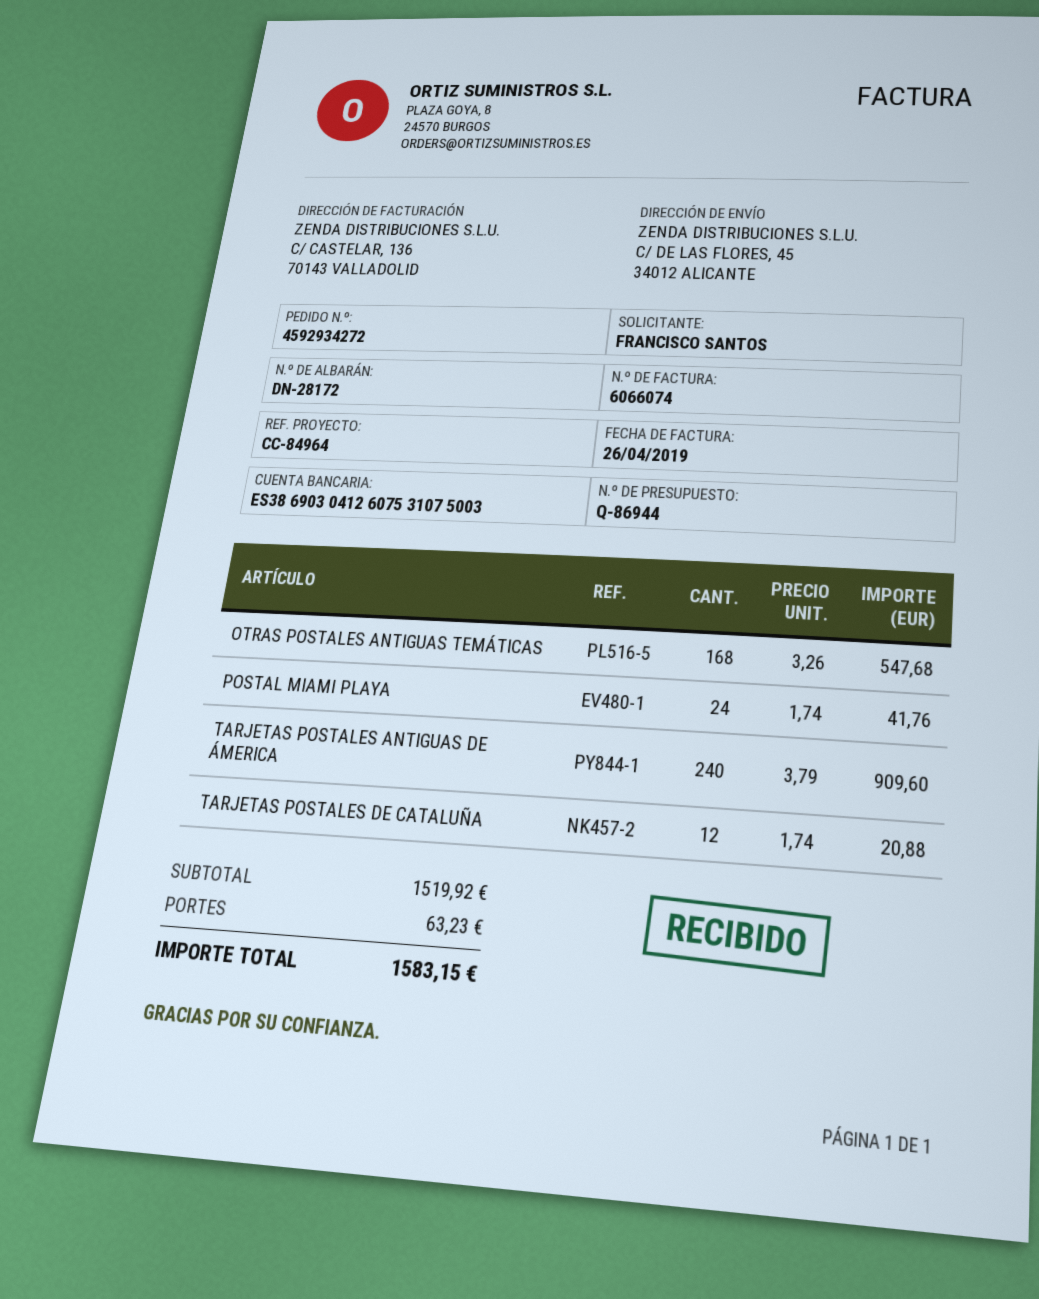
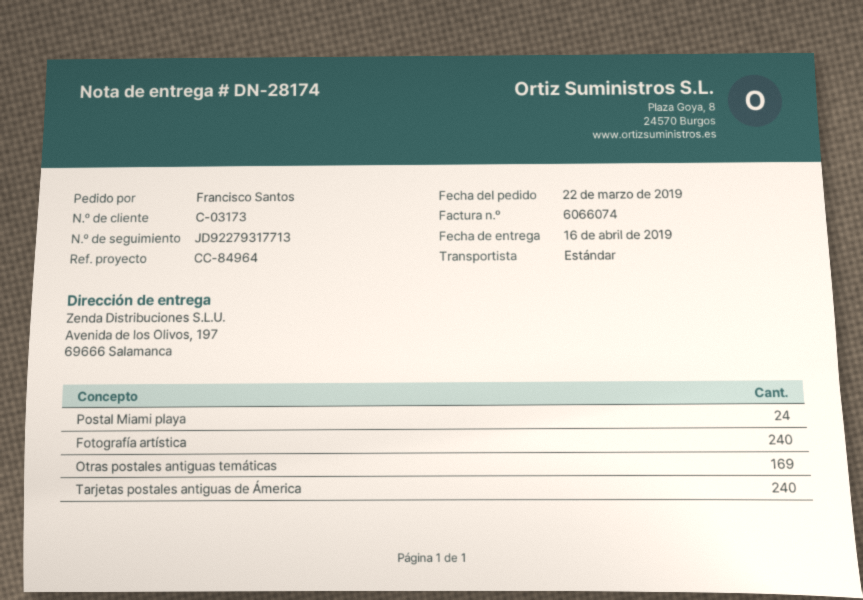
delivery note number: DN-28172 -> DN-28174
ship to: C/ DE LAS FLORES, 45, 34012 ALICANTE -> Avenida de los Olivos, 197, 69666 Salamanca
OTRAS POSTALES ANTIGUAS TEMÁTICAS: 168 -> 169
TARJETAS POSTALES DE CATALUÑA: 12 -> none
Fotografía artística: none -> 240

